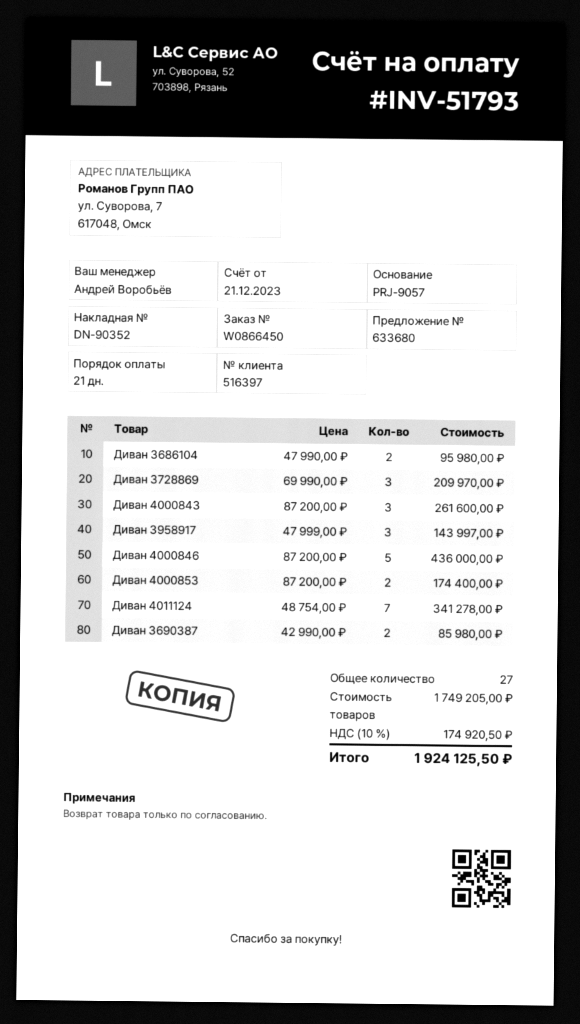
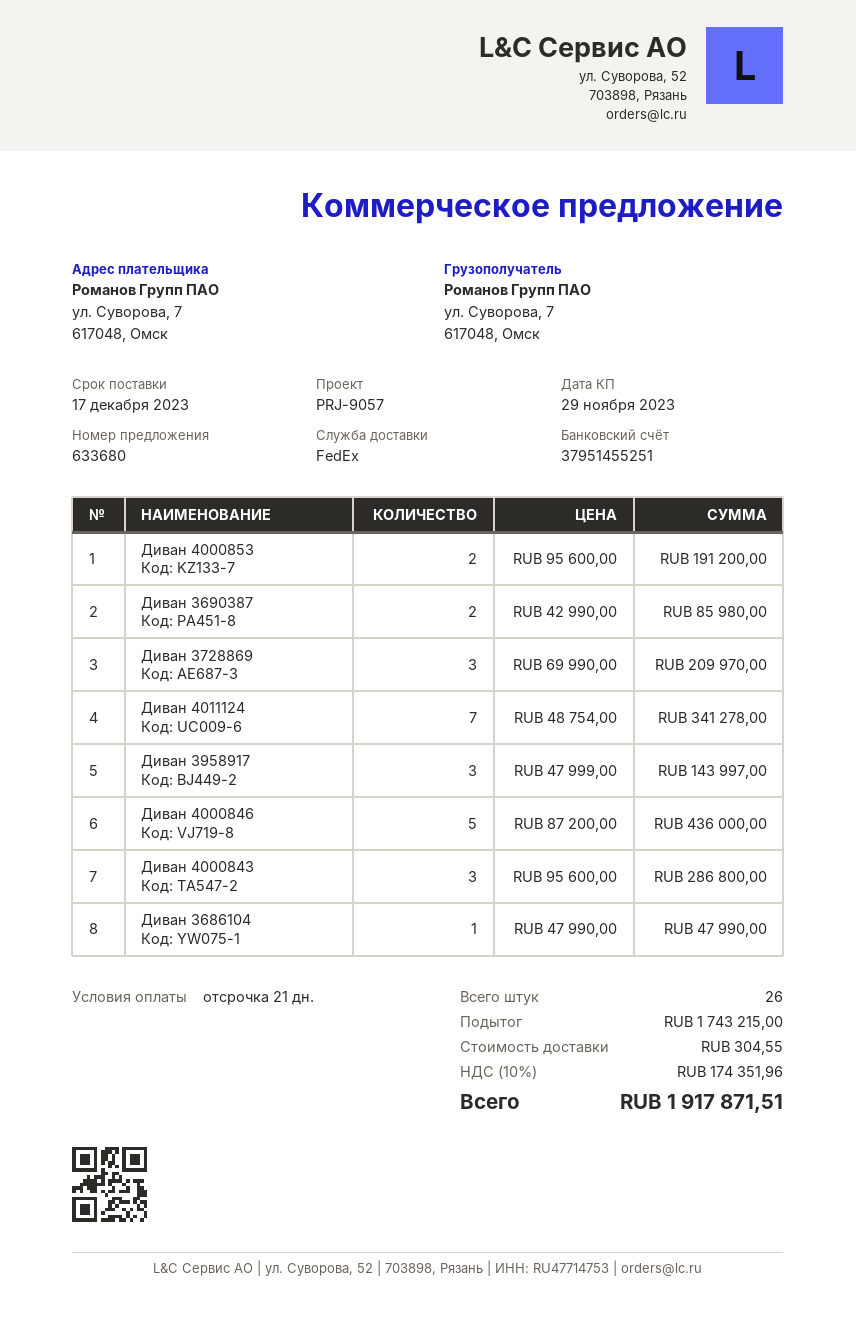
Диван 3686104: 2 x 47990.00 = 95980.00 -> 1 x 47990.00 = 47990.00
Диван 4000843: 3 x 87200.00 = 261600.00 -> 3 x 95600.00 = 286800.00
Диван 4000853: 2 x 87200.00 = 174400.00 -> 2 x 95600.00 = 191200.00
total quantity: 27 -> 26
subtotal: 1749205.00 -> 1743215.00
shipping: none -> 304.55
tax: 10% = 174920.50 -> 10% = 174351.96
total: 1924125.50 -> 1917871.51

